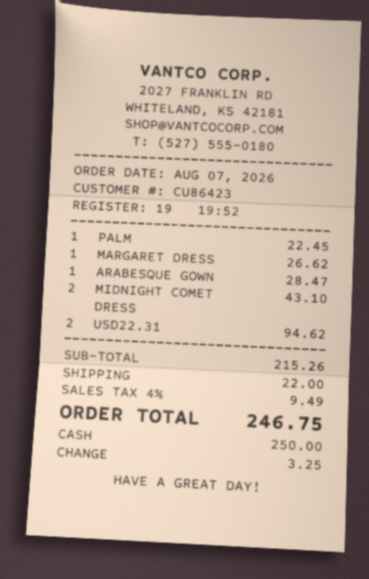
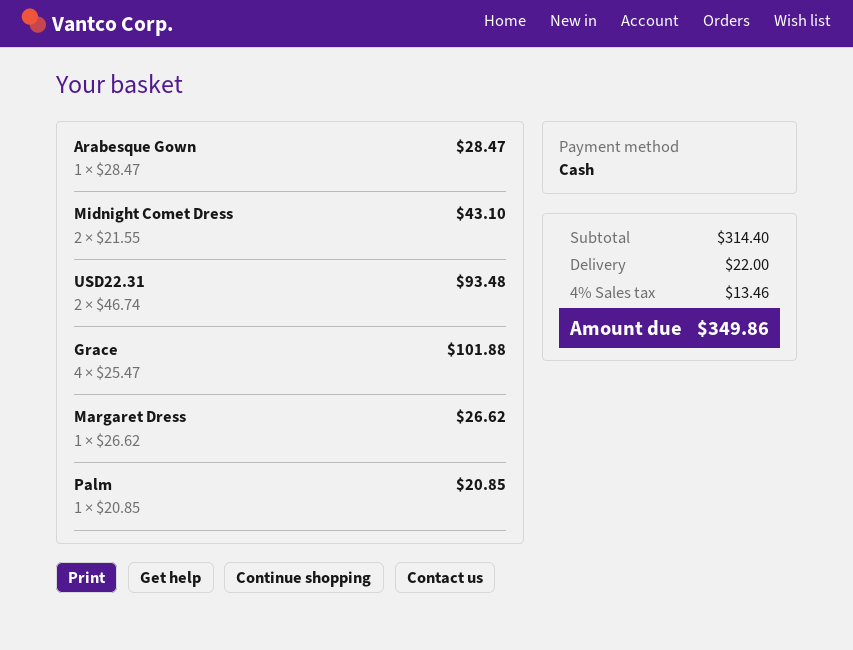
PALM: 1 for 22.45 -> 1 for 20.85
USD22.31: 2 for 94.62 -> 2 for 93.48
Grace: none -> 4 for 101.88
subtotal: 215.26 -> 314.40
tax: 4% = 9.49 -> 4% = 13.46
total: 246.75 -> 349.86

